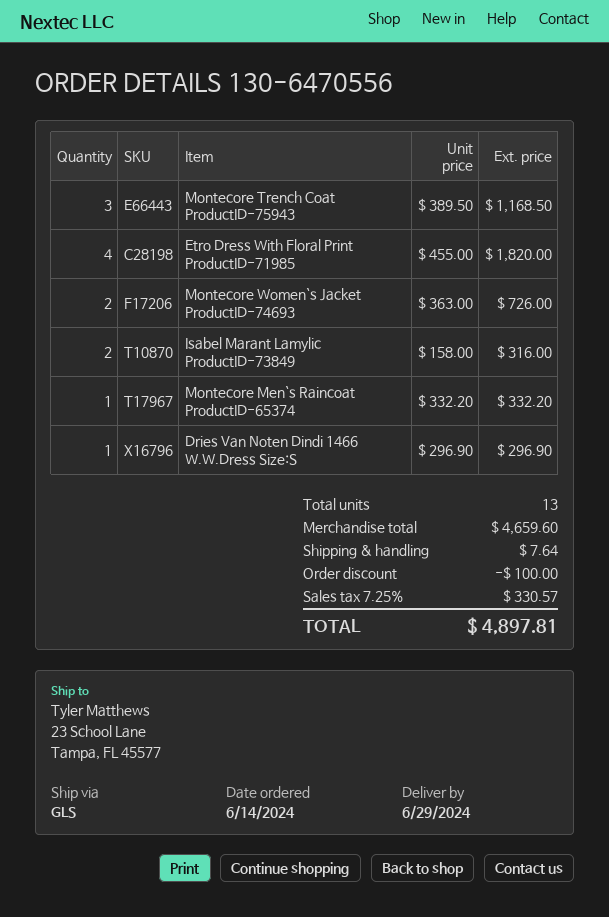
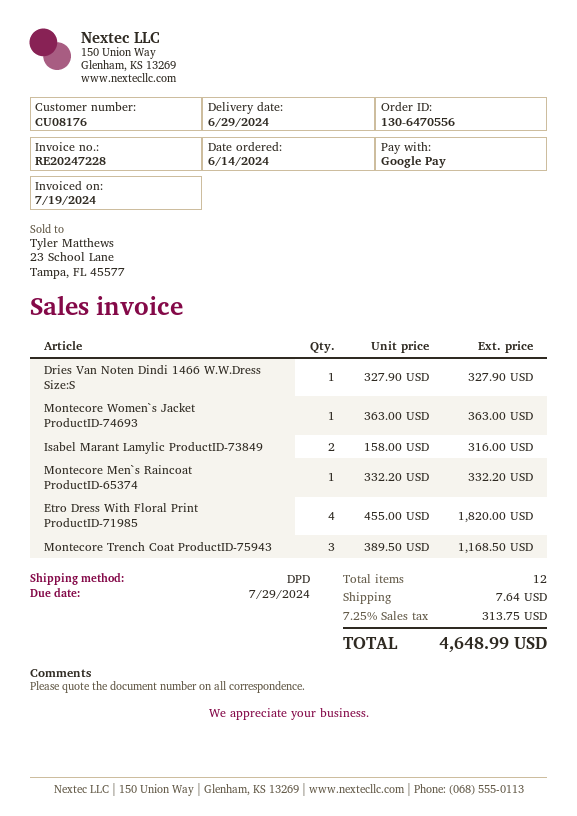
shipping method: GLS -> DPD
Montecore Women`s Jacket ProductID-74693: 2 x 363.00 = 726.00 -> 1 x 363.00 = 363.00
Dries Van Noten Dindi 1466 W.W.Dress Size:S: 1 x 296.90 = 296.90 -> 1 x 327.90 = 327.90
total quantity: 13 -> 12
discount: 100.00 -> none
tax: 7.25% = 330.57 -> 7.25% = 313.75
total: 4897.81 -> 4648.99

